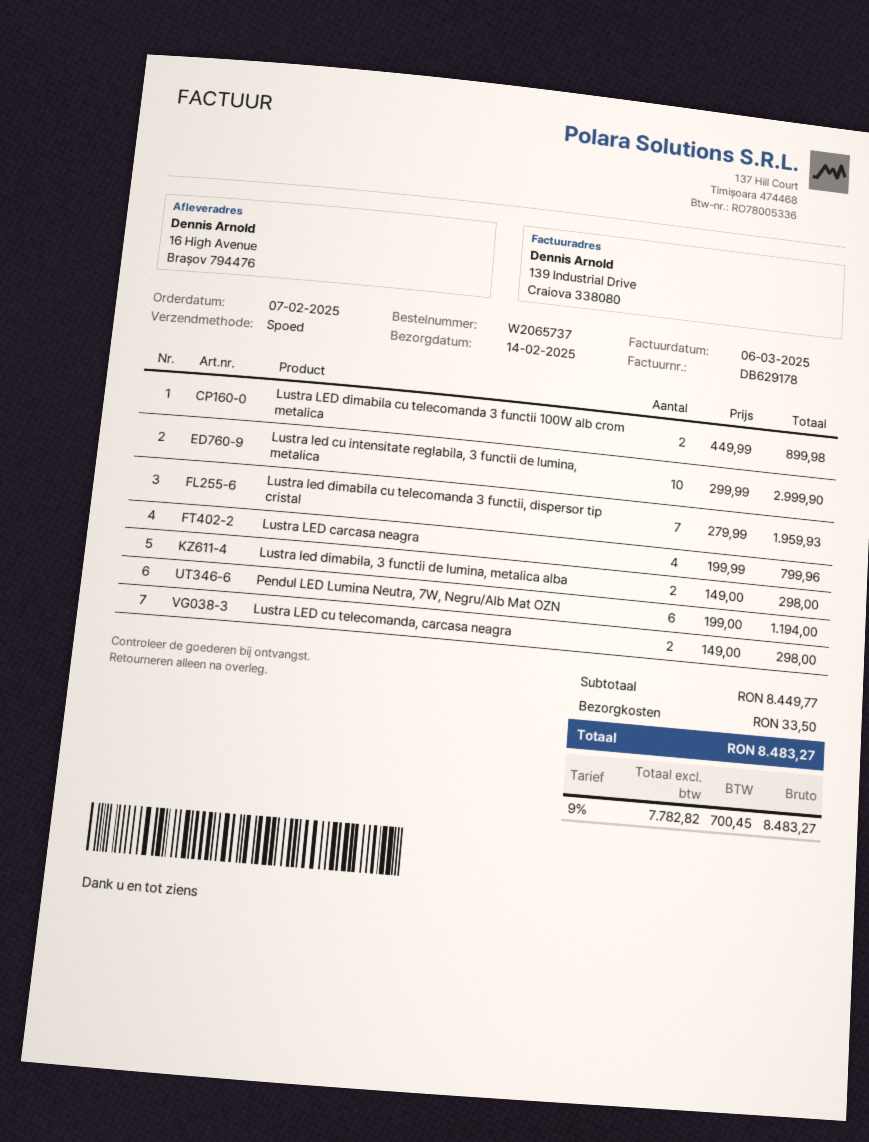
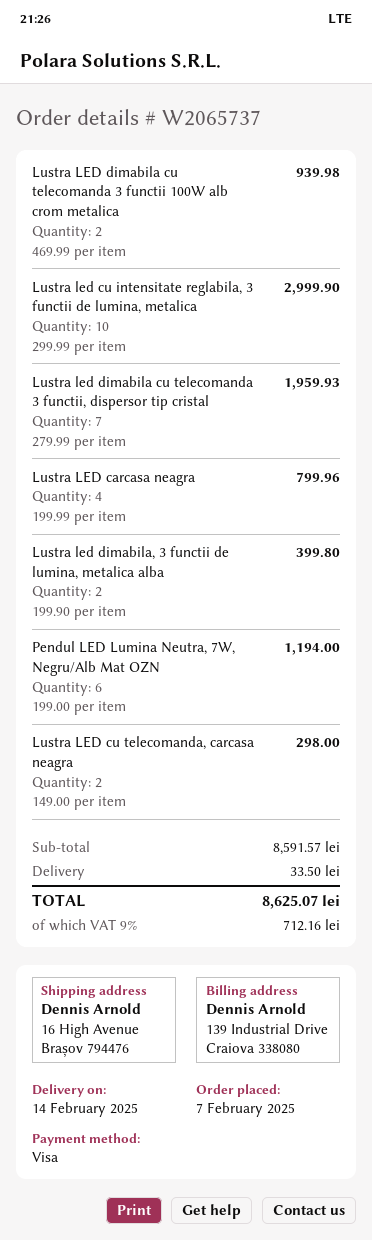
Lustra LED dimabila cu telecomanda 3 functii 100W alb crom metalica: 2 x 449.99 = 899.98 -> 2 x 469.99 = 939.98
Lustra led dimabila, 3 functii de lumina, metalica alba: 2 x 149.00 = 298.00 -> 2 x 199.90 = 399.80
subtotal: 8449.77 -> 8591.57
tax: 9% = 700.45 -> 9% = 712.16
total: 8483.27 -> 8625.07

